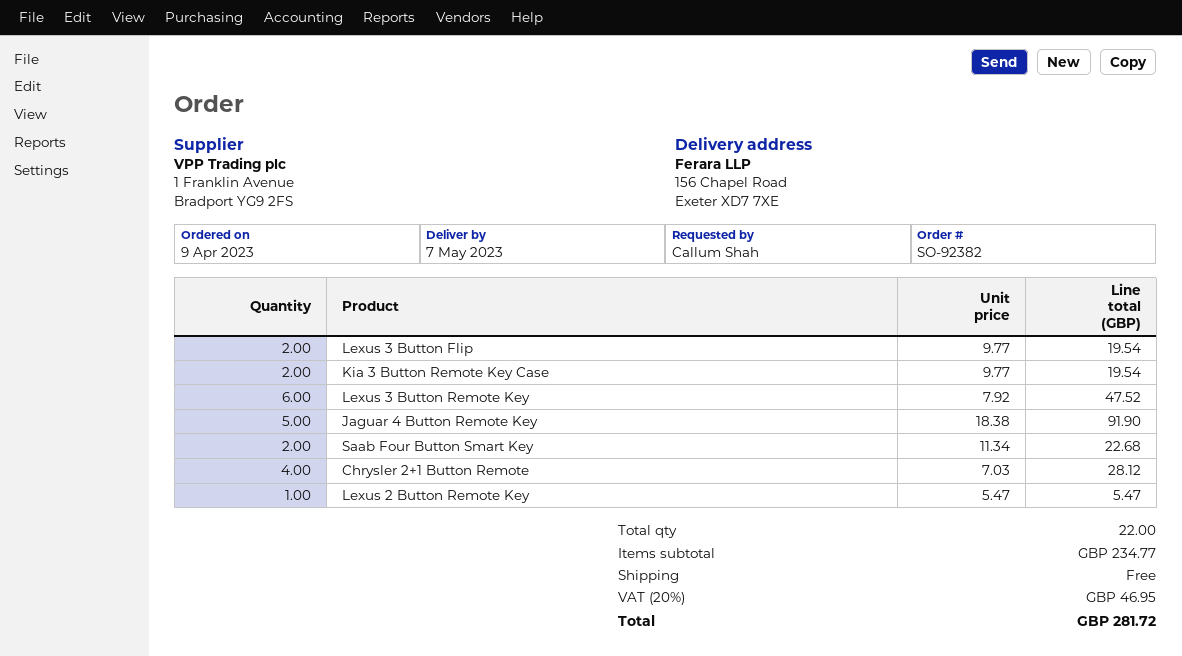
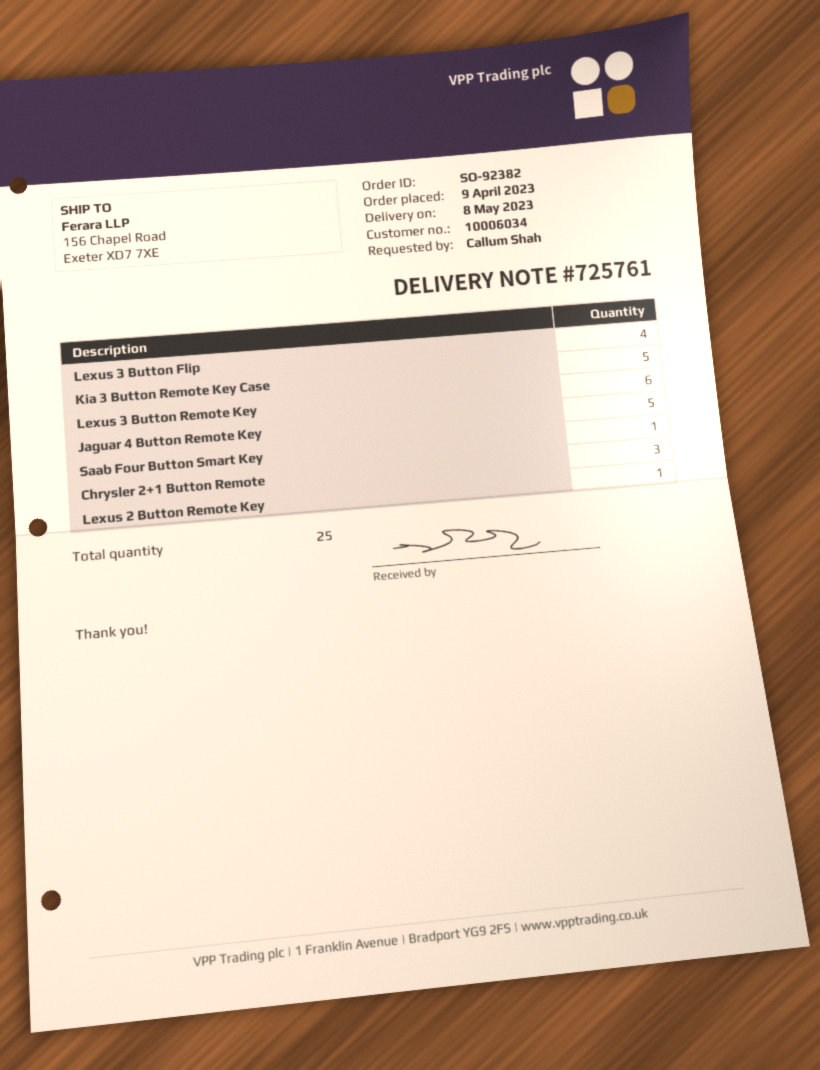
delivery date: 2023-05-07 -> 2023-05-08
Lexus 3 Button Flip: 2 -> 4
Kia 3 Button Remote Key Case: 2 -> 5
Saab Four Button Smart Key: 2 -> 1
Chrysler 2+1 Button Remote: 4 -> 3
total quantity: 22 -> 25

